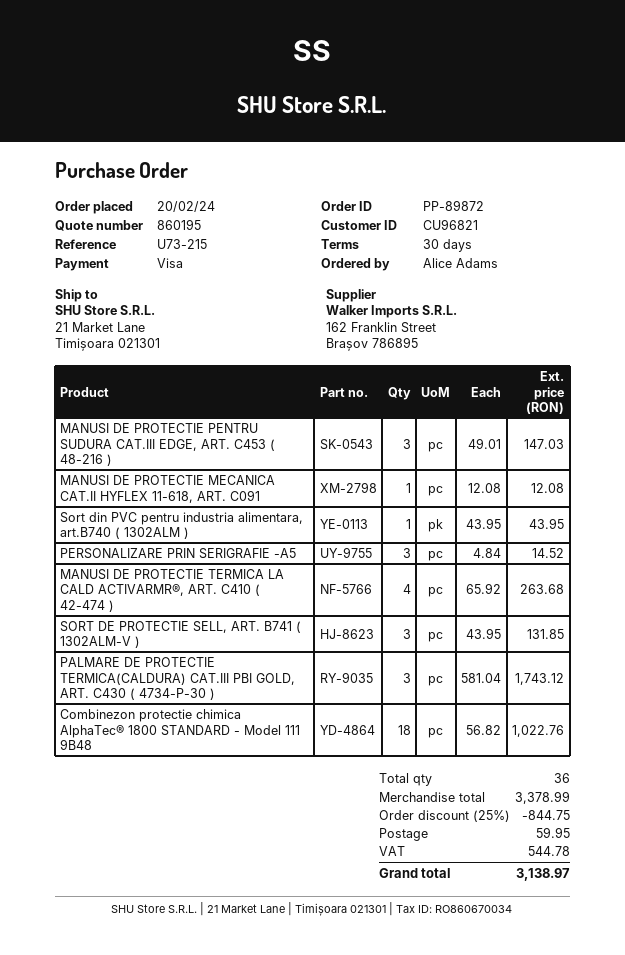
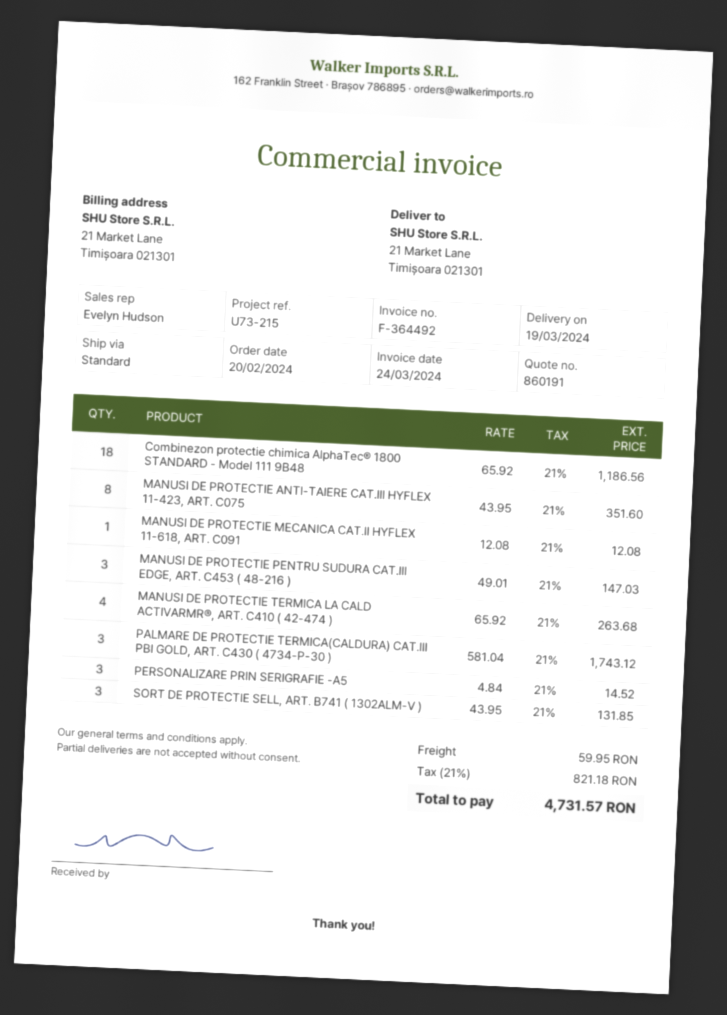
quote number: 860195 -> 860191
Sort din PVC pentru industria alimentara, art.B740 ( 1302ALM ): 1 x 43.95 = 43.95 -> none
Combinezon protectie chimica AlphaTec® 1800 STANDARD - Model 111 9B48: 18 x 56.82 = 1022.76 -> 18 x 65.92 = 1186.56
MANUSI DE PROTECTIE ANTI-TAIERE CAT.III HYFLEX 11-423, ART. C075: none -> 8 x 43.95 = 351.60
discount: 25% = 844.75 -> none
tax: 544.78 -> 821.18
total: 3138.97 -> 4731.57

